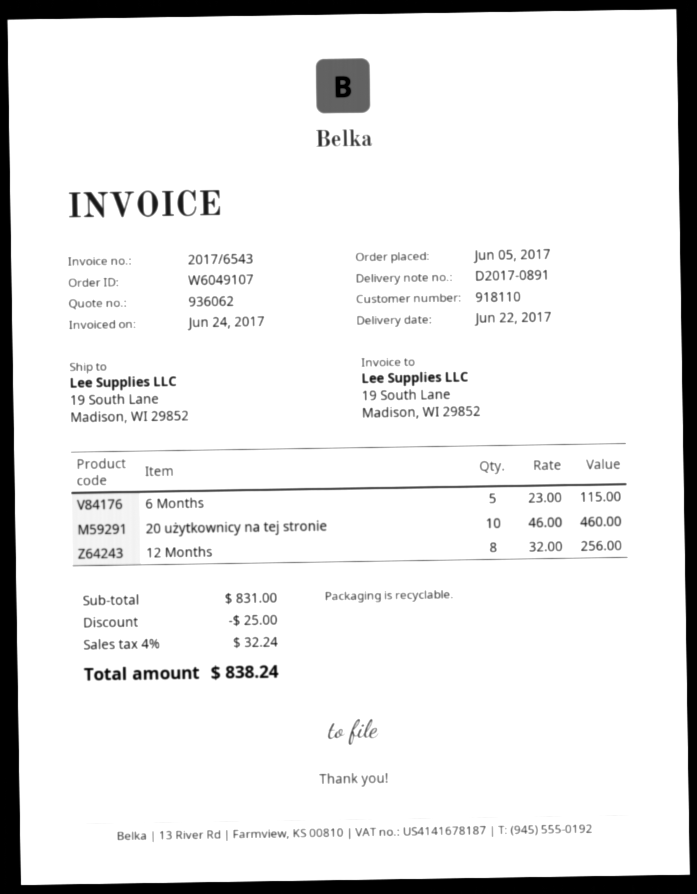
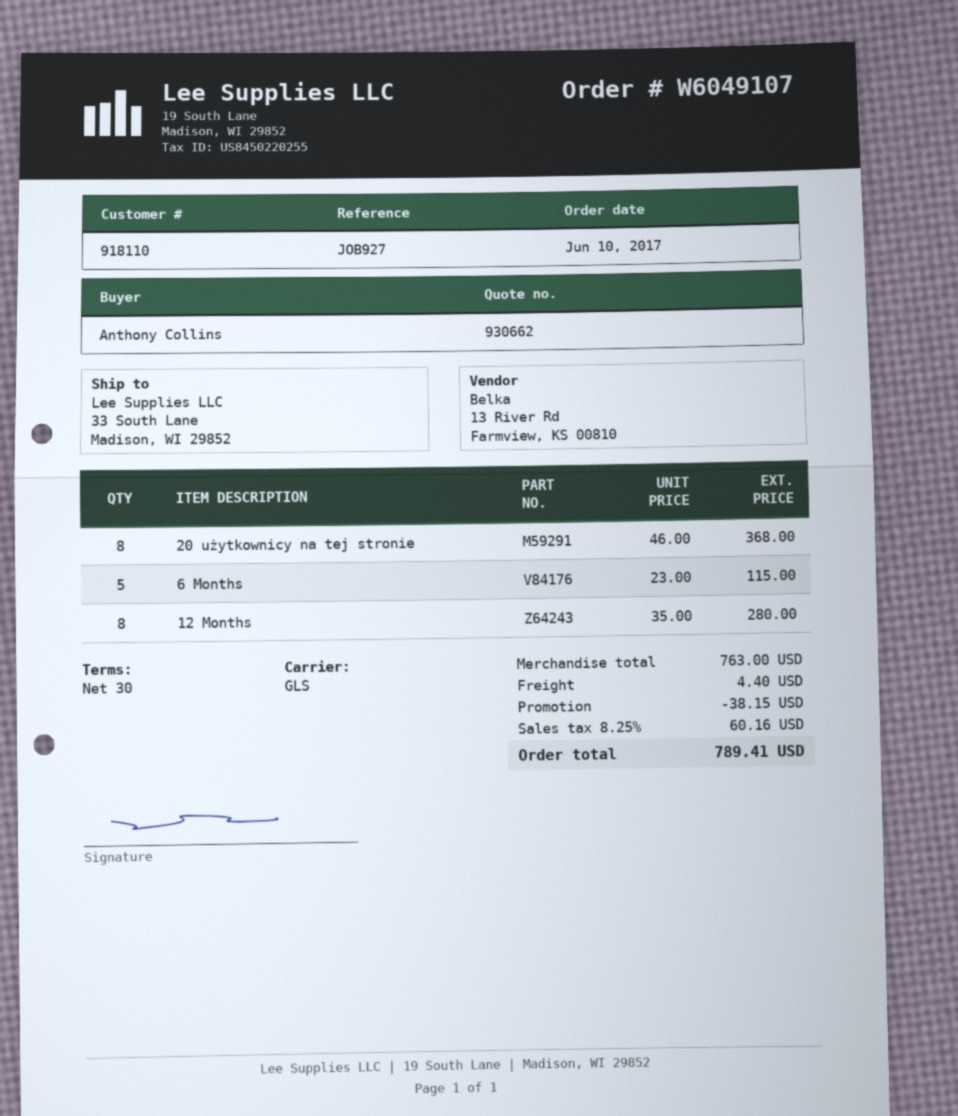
quote number: 936062 -> 930662
order date: 2017-06-05 -> 2017-06-10
ship to: 19 South Lane, Madison, WI 29852 -> 33 South Lane, Madison, WI 29852
20 użytkownicy na tej stronie: 10 x 46.00 = 460.00 -> 8 x 46.00 = 368.00
12 Months: 8 x 32.00 = 256.00 -> 8 x 35.00 = 280.00
subtotal: 831.00 -> 763.00
discount: 25.00 -> 38.15
shipping: none -> 4.40
tax: 4% = 32.24 -> 8.25% = 60.16
total: 838.24 -> 789.41

